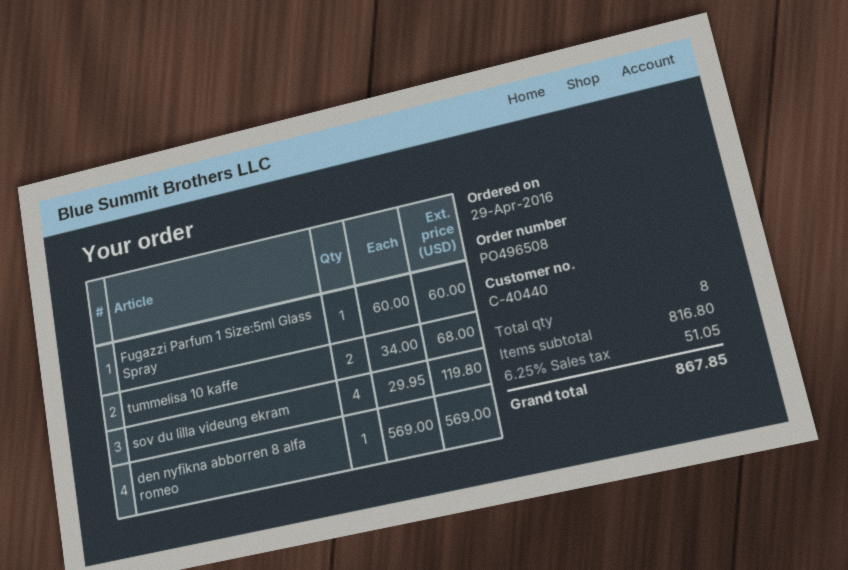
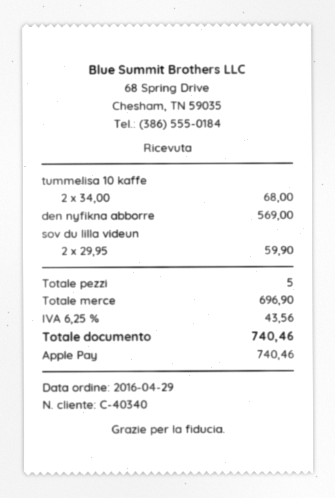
customer number: C-40440 -> C-40340
Fugazzi Parfum 1 Size:5ml Glass Spray: 1 x 60.00 = 60.00 -> none
sov du lilla videung ekram: 4 x 29.95 = 119.80 -> 2 x 29.95 = 59.90
total quantity: 8 -> 5
subtotal: 816.80 -> 696.90
tax: 6.25% = 51.05 -> 6.25% = 43.56
total: 867.85 -> 740.46

